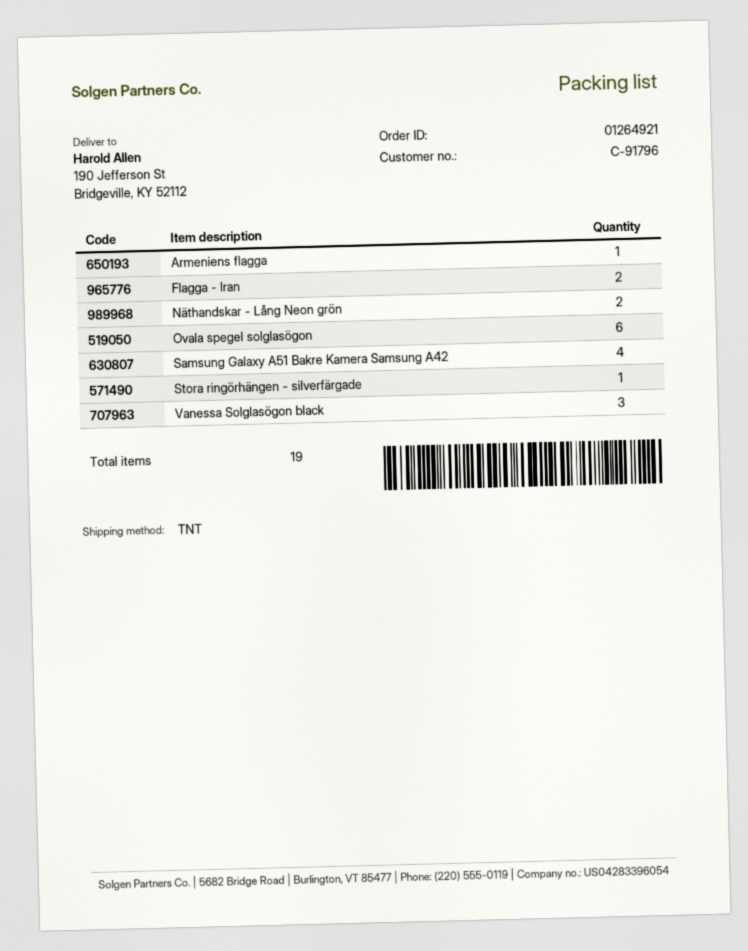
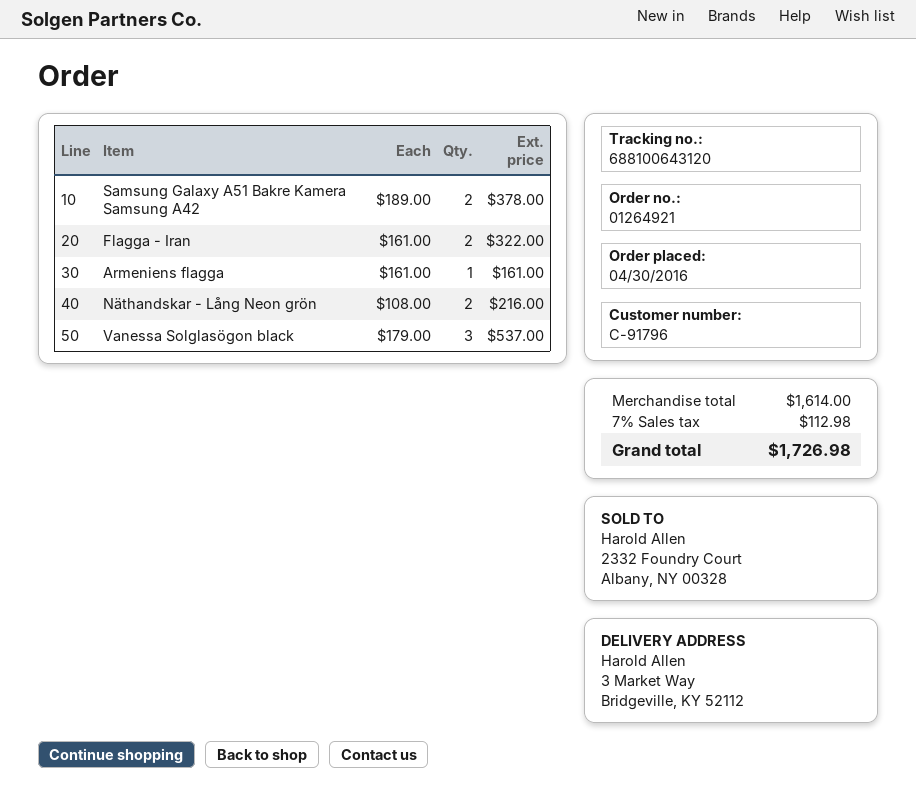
ship to: 190 Jefferson St, Bridgeville, KY 52112 -> 3 Market Way, Bridgeville, KY 52112
Ovala spegel solglasögon: 6 -> none
Samsung Galaxy A51 Bakre Kamera Samsung A42: 4 -> 2
Stora ringörhängen - silverfärgade: 1 -> none

